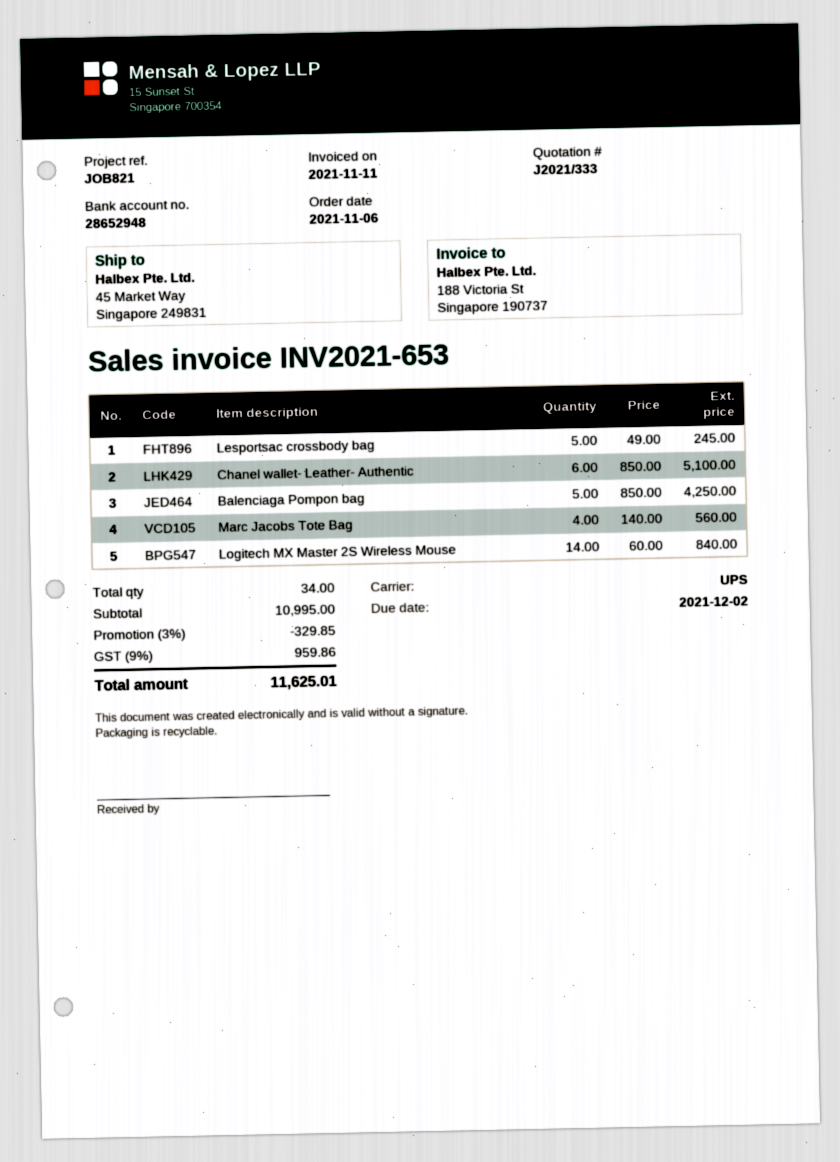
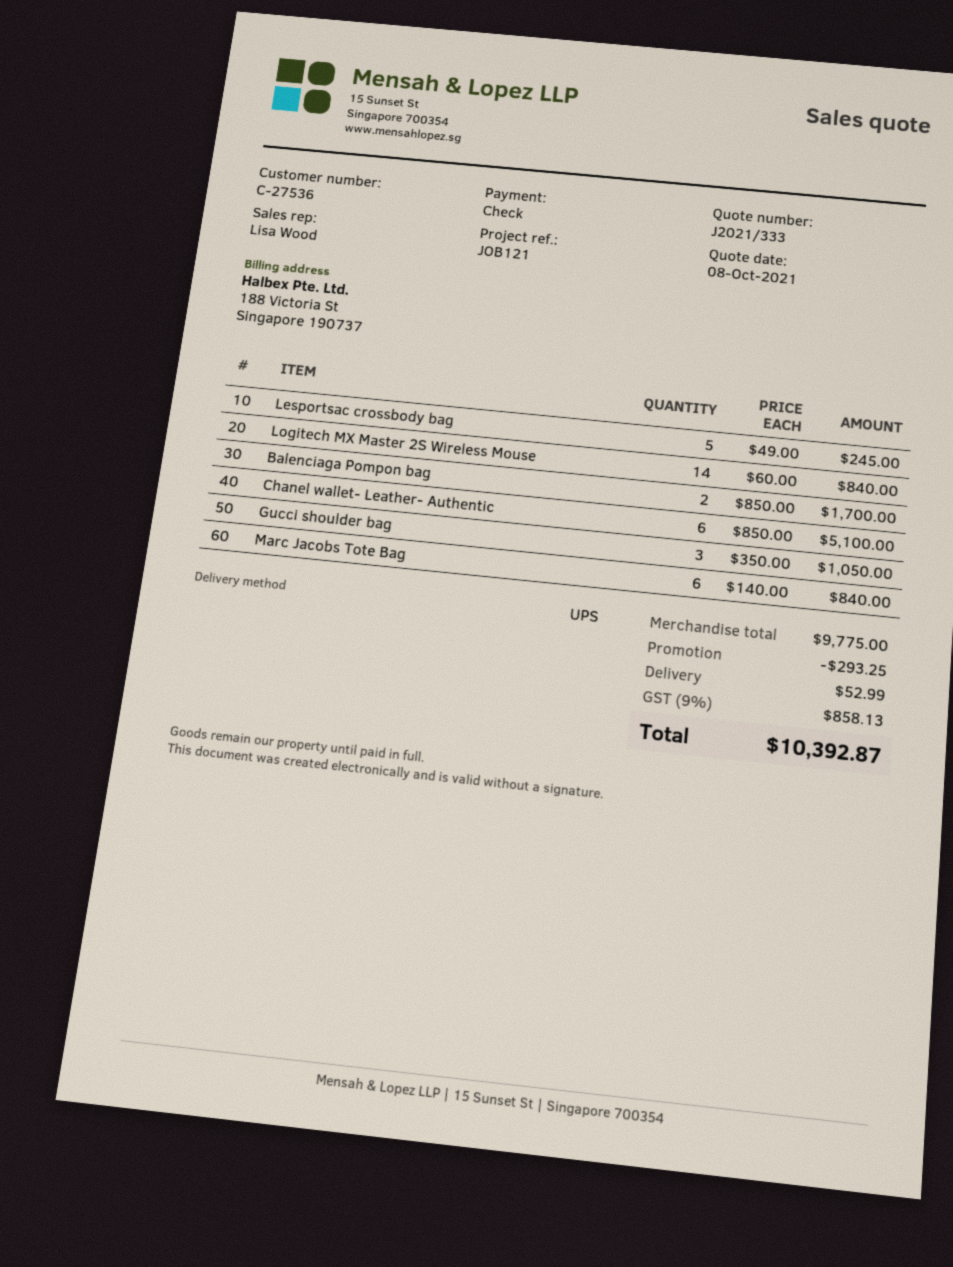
reference: JOB821 -> JOB121
Balenciaga Pompon bag: 5 x 850.00 = 4250.00 -> 2 x 850.00 = 1700.00
Marc Jacobs Tote Bag: 4 x 140.00 = 560.00 -> 6 x 140.00 = 840.00
Gucci shoulder bag: none -> 3 x 350.00 = 1050.00
subtotal: 10995.00 -> 9775.00
discount: 329.85 -> 293.25
shipping: none -> 52.99
tax: 9% = 959.86 -> 9% = 858.13
total: 11625.01 -> 10392.87

